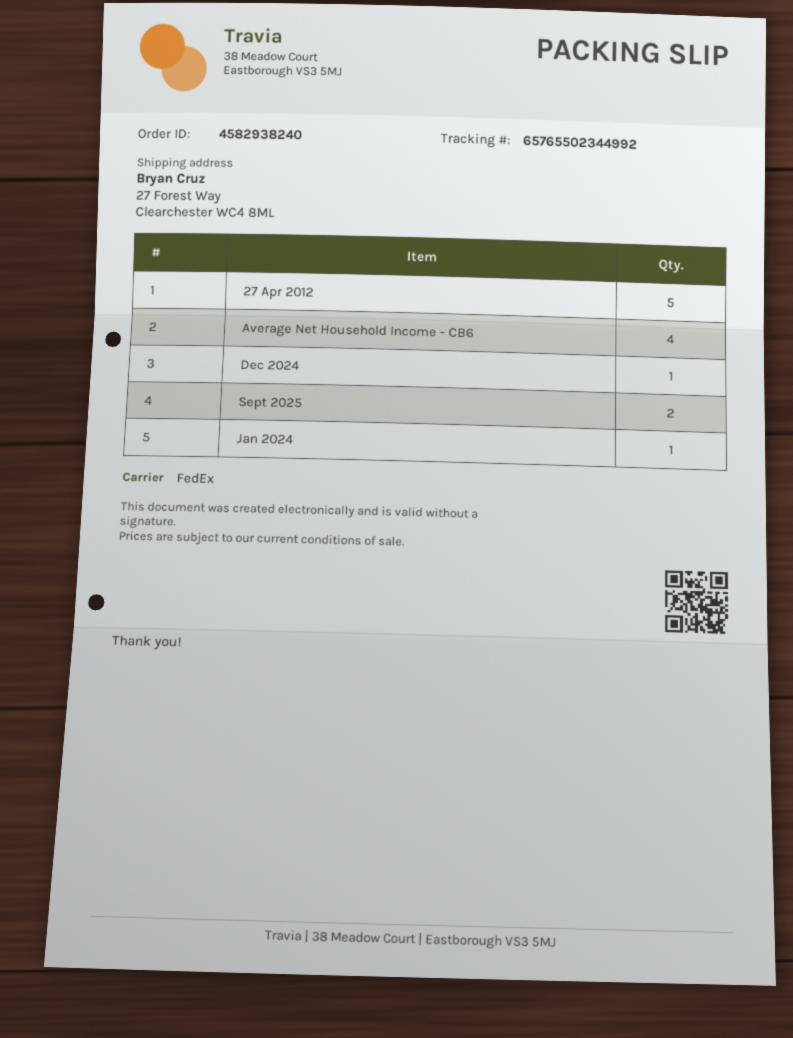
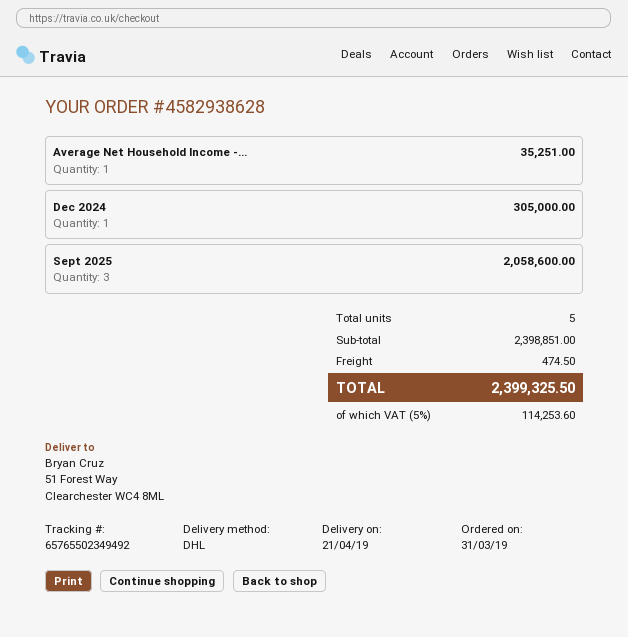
order number: 4582938240 -> 4582938628
shipping method: FedEx -> DHL
tracking number: 65765502344992 -> 65765502349492
ship to: 27 Forest Way, Clearchester WC4 8ML -> 51 Forest Way, Clearchester WC4 8ML
27 Apr 2012: 5 -> none
Average Net Household Income - CB6: 4 -> 1
Sept 2025: 2 -> 3
Jan 2024: 1 -> none

